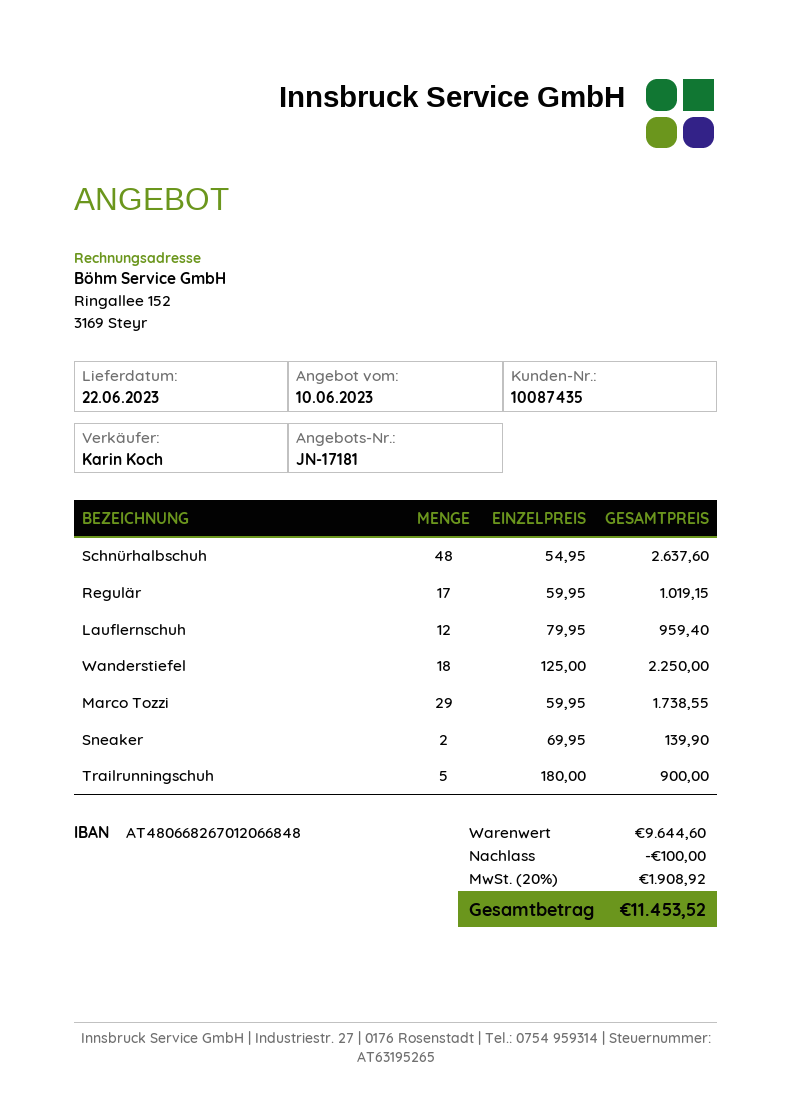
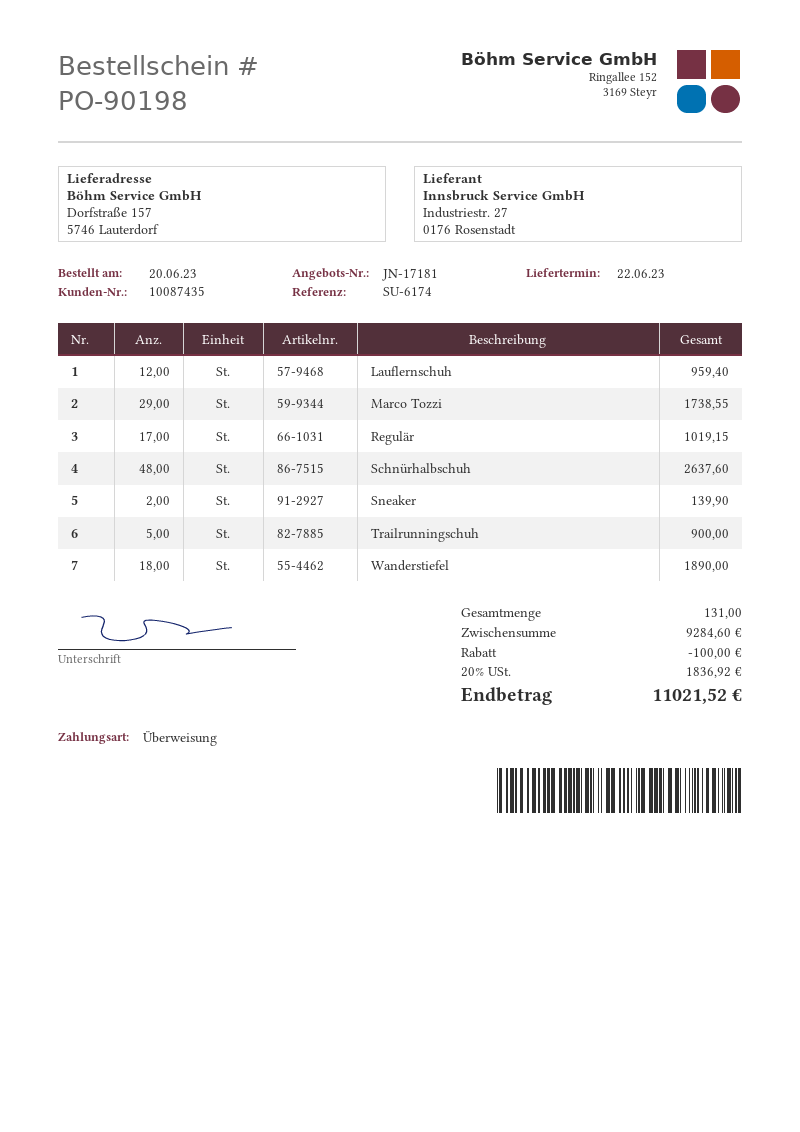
Wanderstiefel: 18 for 2250.00 -> 18 for 1890.00
subtotal: 9644.60 -> 9284.60
tax: 20% = 1908.92 -> 20% = 1836.92
total: 11453.52 -> 11021.52

